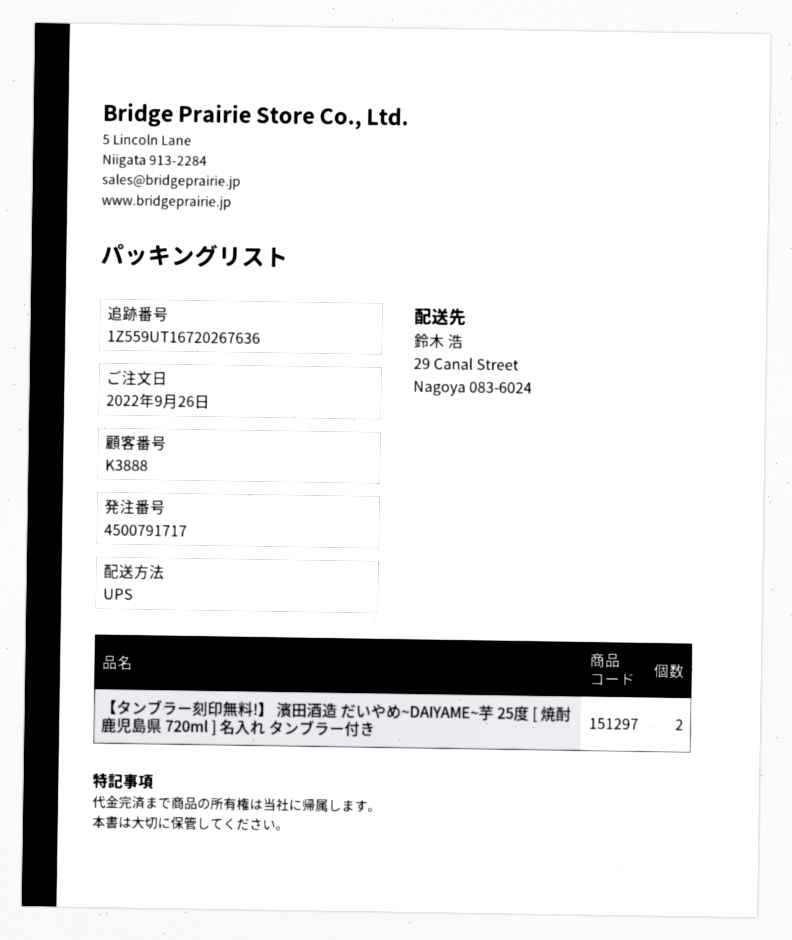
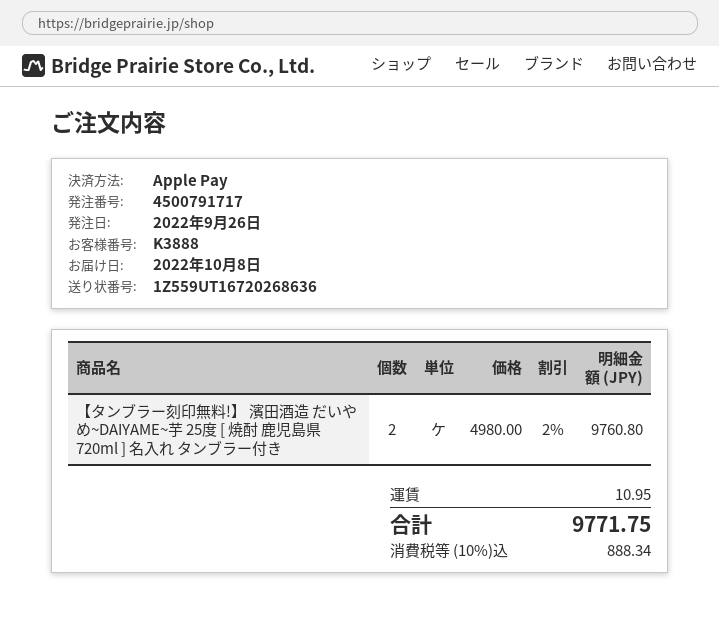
tracking number: 1Z559UT16720267636 -> 1Z559UT16720268636

